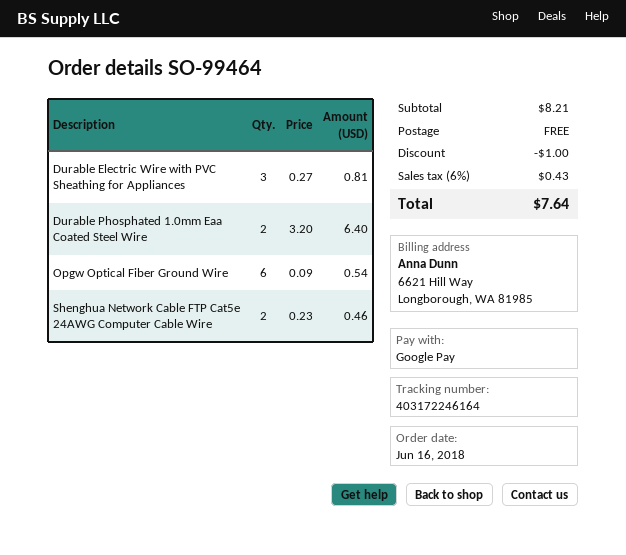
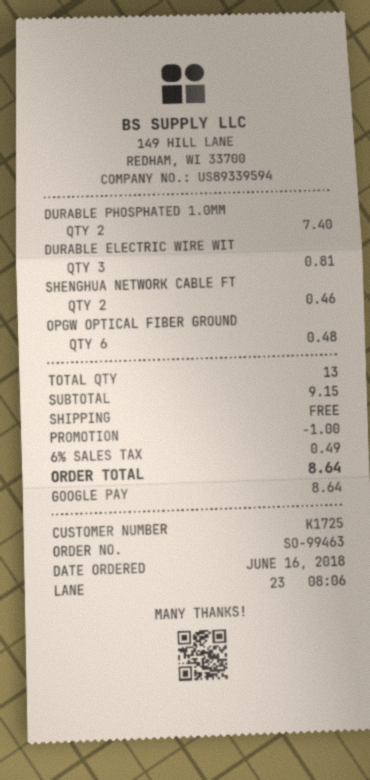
order number: SO-99464 -> SO-99463
Durable Phosphated 1.0mm Eaa Coated Steel Wire: 2 for 6.40 -> 2 for 7.40
Opgw Optical Fiber Ground Wire: 6 for 0.54 -> 6 for 0.48
subtotal: 8.21 -> 9.15
tax: 6% = 0.43 -> 6% = 0.49
total: 7.64 -> 8.64

